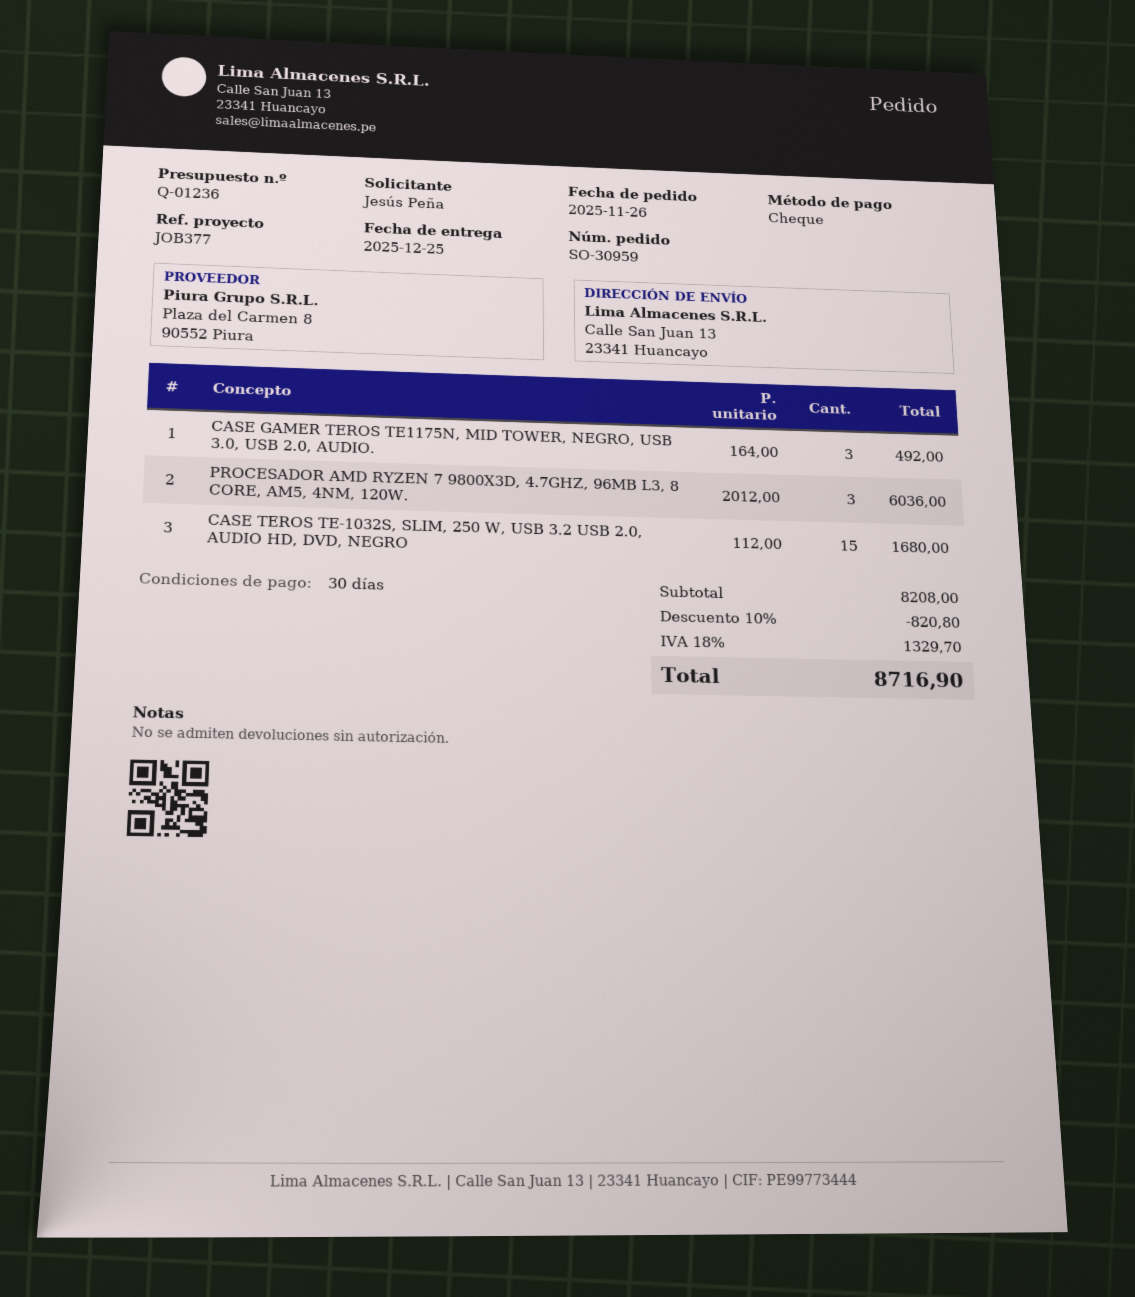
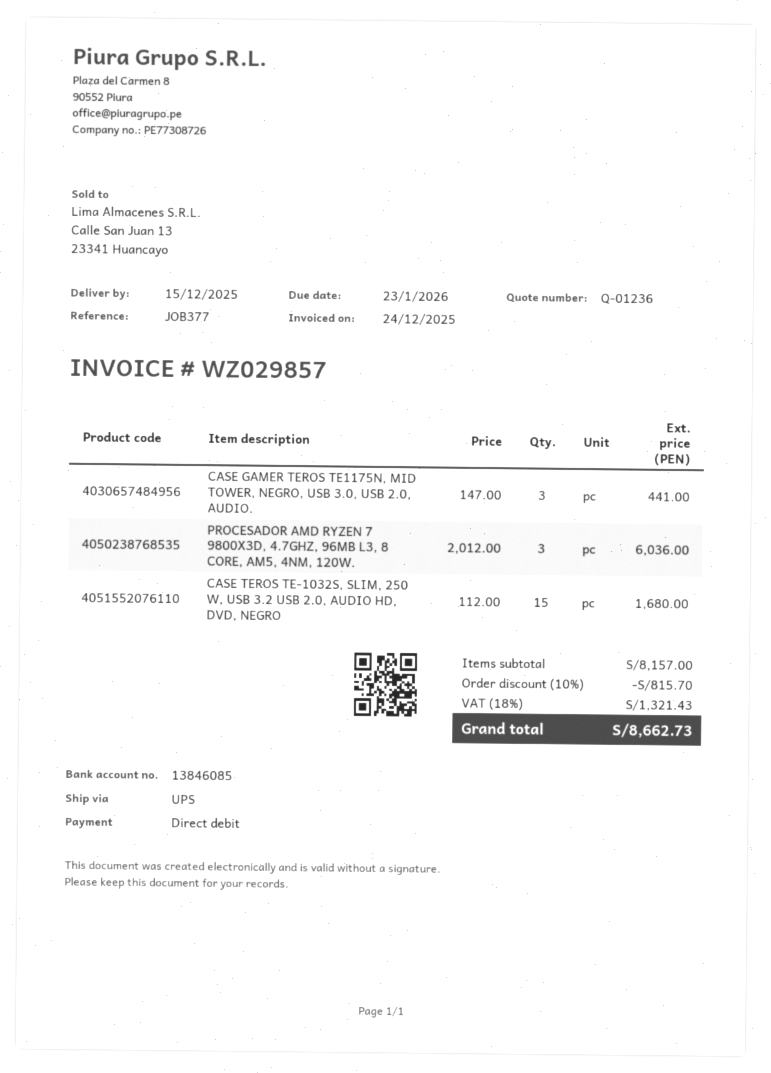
delivery date: 2025-12-25 -> 2025-12-15
payment method: cheque -> direct debit
CASE GAMER TEROS TE1175N, MID TOWER, NEGRO, USB 3.0, USB 2.0, AUDIO.: 3 x 164.00 = 492.00 -> 3 x 147.00 = 441.00
subtotal: 8208.00 -> 8157.00
discount: 10% = 820.80 -> 10% = 815.70
tax: 18% = 1329.70 -> 18% = 1321.43
total: 8716.90 -> 8662.73

